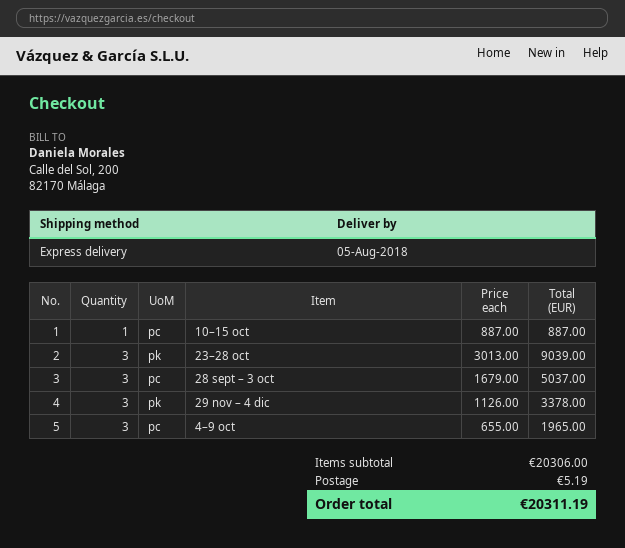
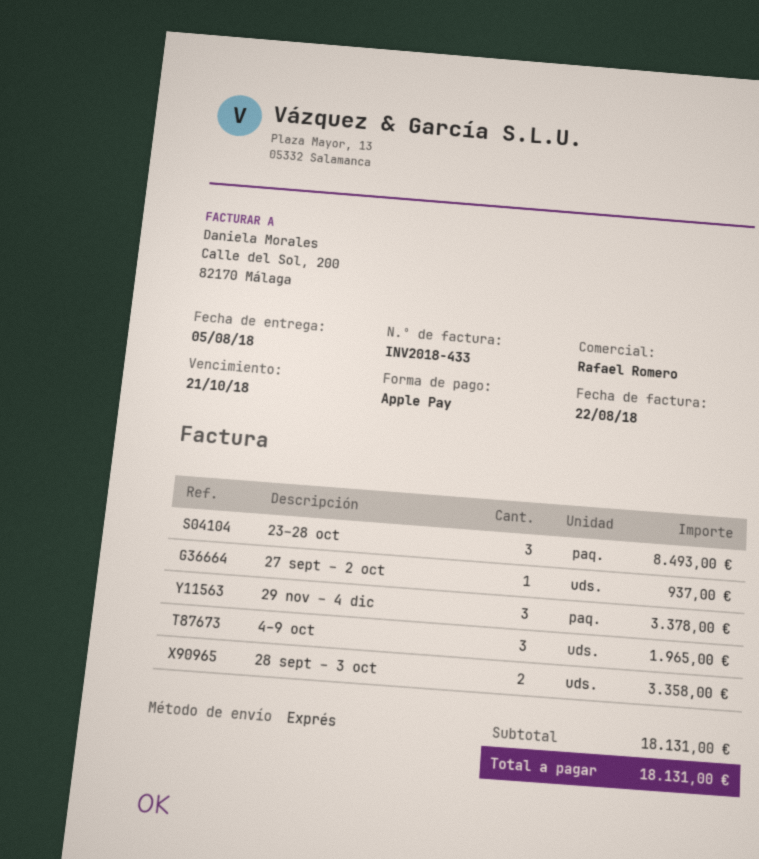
10–15 oct: 1 for 887.00 -> none
23–28 oct: 3 for 9039.00 -> 3 for 8493.00
28 sept – 3 oct: 3 for 5037.00 -> 2 for 3358.00
27 sept – 2 oct: none -> 1 for 937.00
subtotal: 20306.00 -> 18131.00
shipping: 5.19 -> none
total: 20311.19 -> 18131.00

